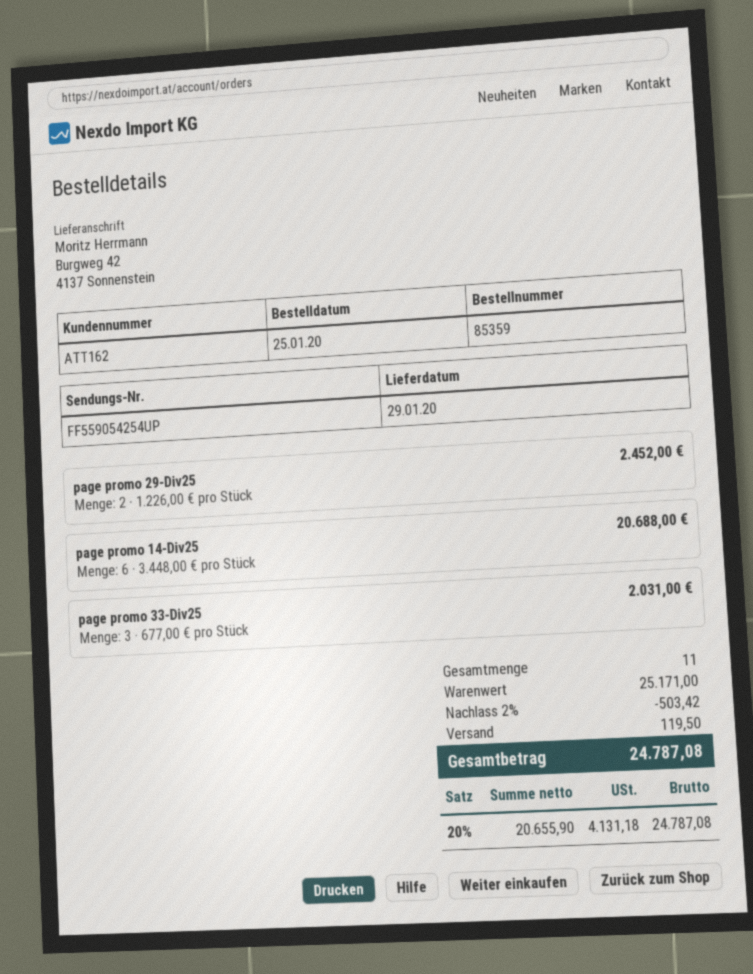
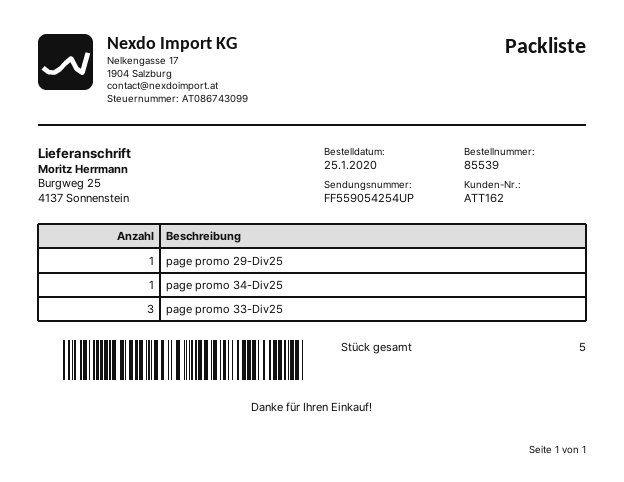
order number: 85359 -> 85539
ship to: Burgweg 42, 4137 Sonnenstein -> Burgweg 25, 4137 Sonnenstein
page promo 29-Div25: 2 -> 1
page promo 14-Div25: 6 -> none
page promo 34-Div25: none -> 1
total quantity: 11 -> 5

